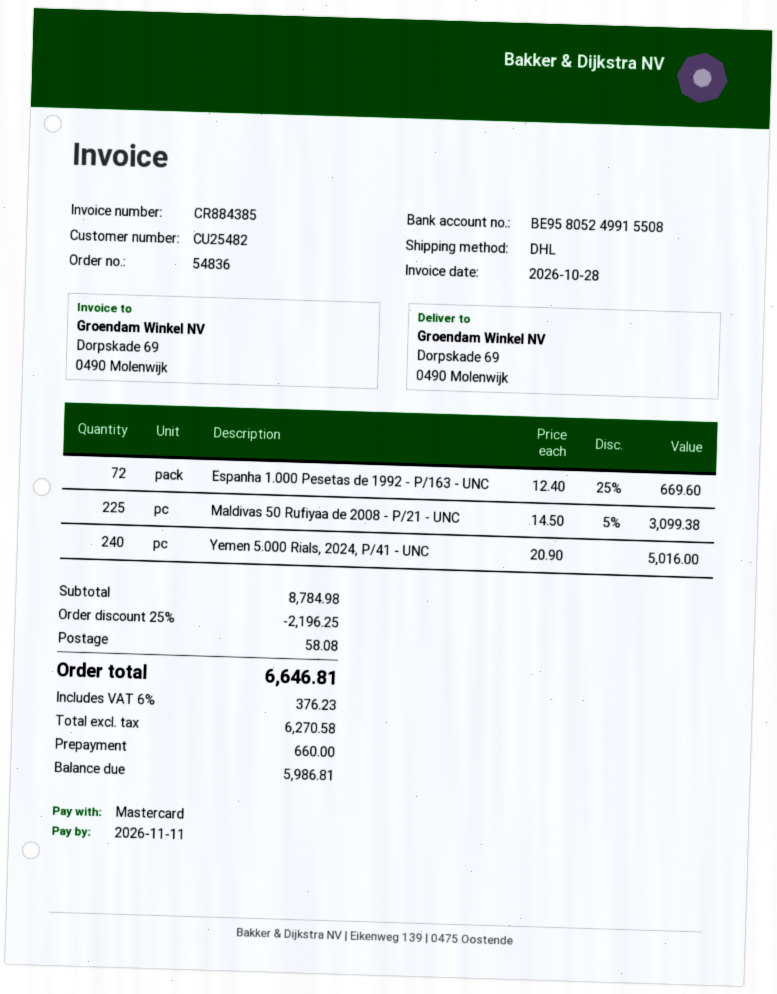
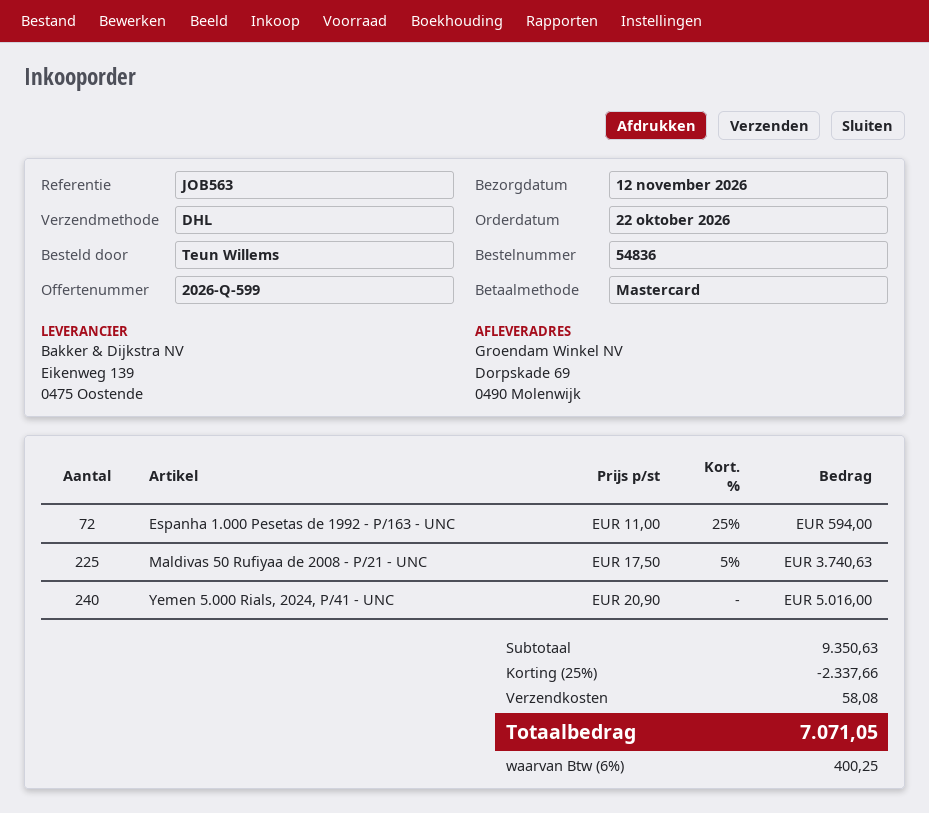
Espanha 1.000 Pesetas de 1992 - P/163 - UNC: 72 x 12.40 - 25% = 669.60 -> 72 x 11.00 - 25% = 594.00
Maldivas 50 Rufiyaa de 2008 - P/21 - UNC: 225 x 14.50 - 5% = 3099.38 -> 225 x 17.50 - 5% = 3740.63
subtotal: 8784.98 -> 9350.63
discount: 25% = 2196.25 -> 25% = 2337.66
tax: 6% = 376.23 -> 6% = 400.25
total: 6646.81 -> 7071.05

